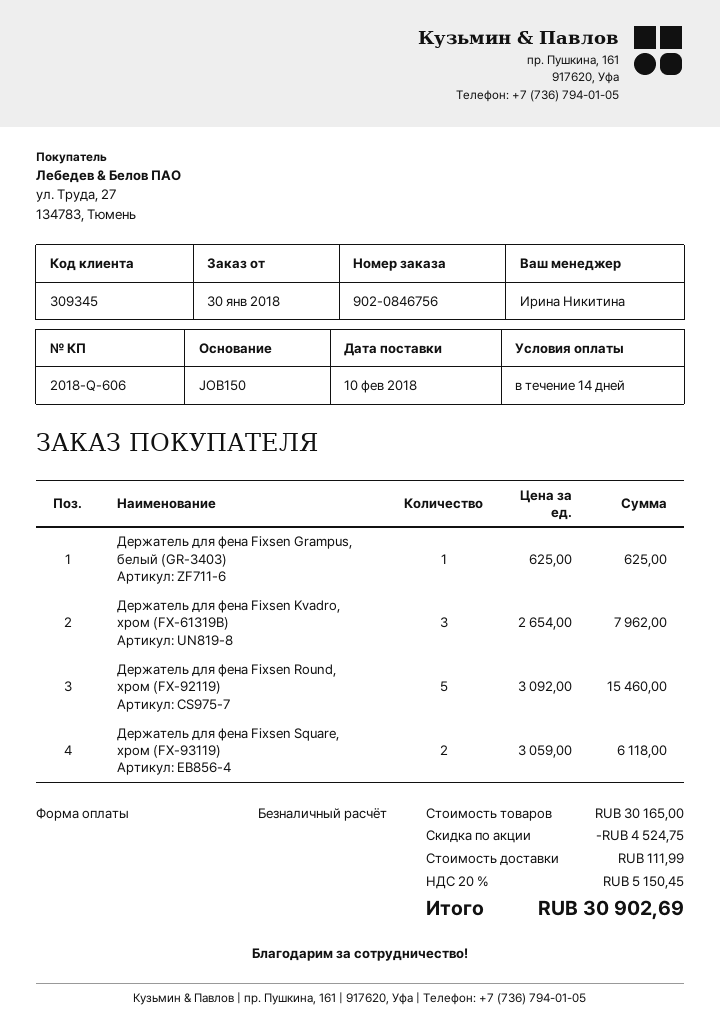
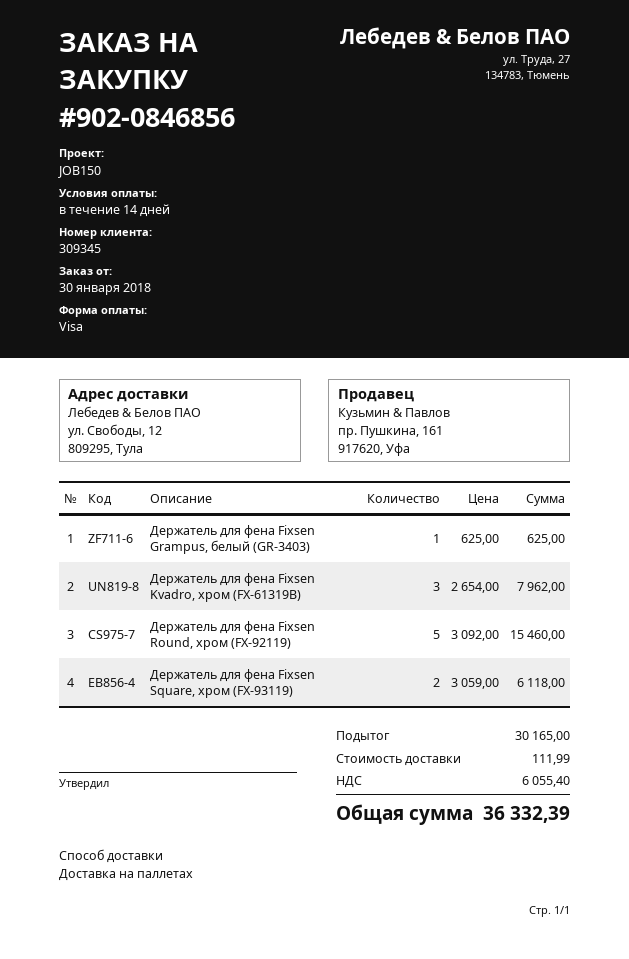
order number: 902-0846756 -> 902-0846856
payment method: bank transfer -> Visa
discount: 4524.75 -> none
tax: 5150.45 -> 6055.40
total: 30902.69 -> 36332.39

